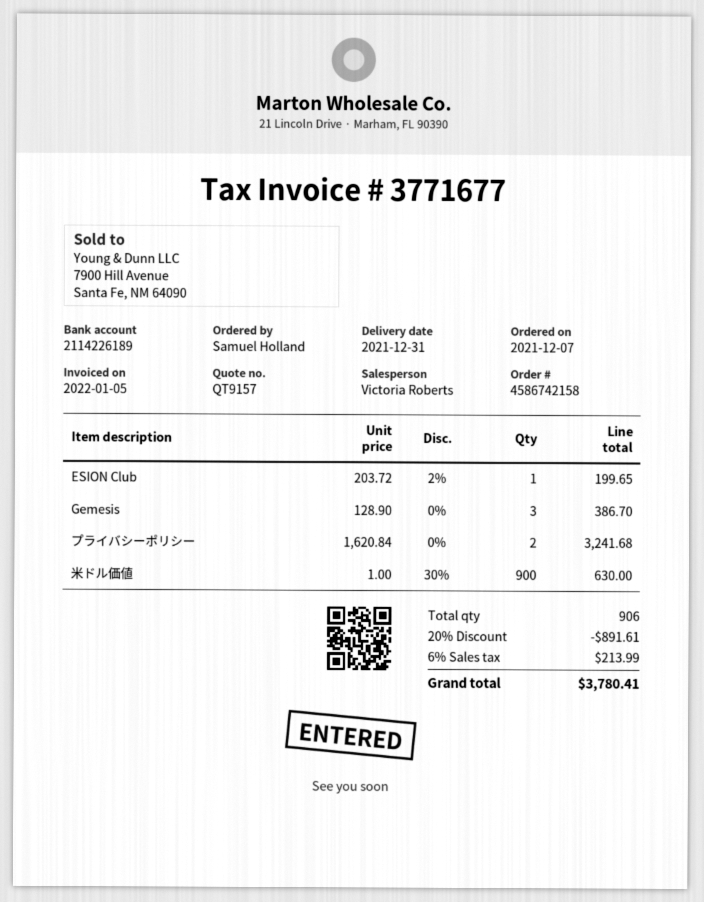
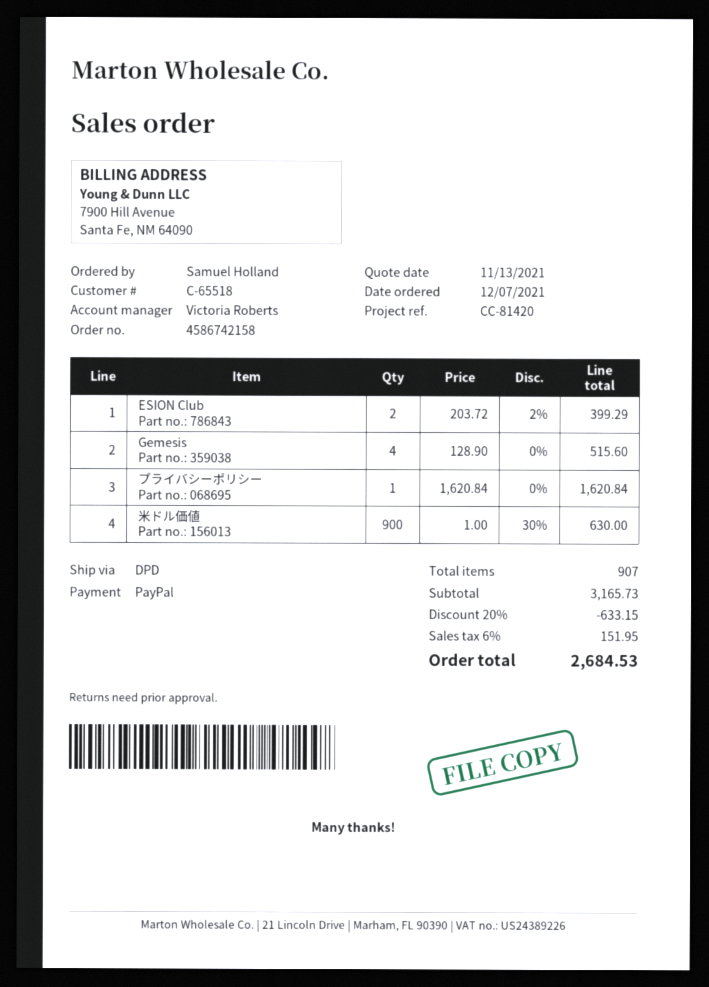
ESION Club: 1 x 203.72 - 2% = 199.65 -> 2 x 203.72 - 2% = 399.29
Gemesis: 3 x 128.90 = 386.70 -> 4 x 128.90 = 515.60
プライバシーポリシー: 2 x 1620.84 = 3241.68 -> 1 x 1620.84 = 1620.84
total quantity: 906 -> 907
discount: 20% = 891.61 -> 20% = 633.15
tax: 6% = 213.99 -> 6% = 151.95
total: 3780.41 -> 2684.53

